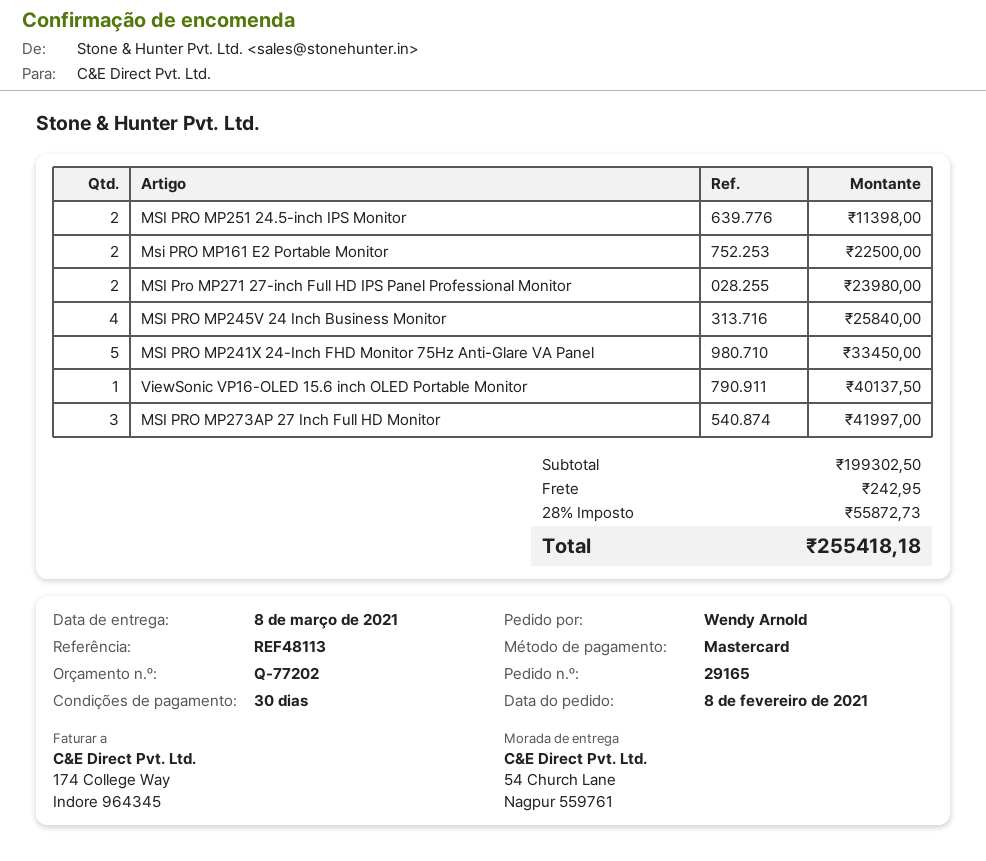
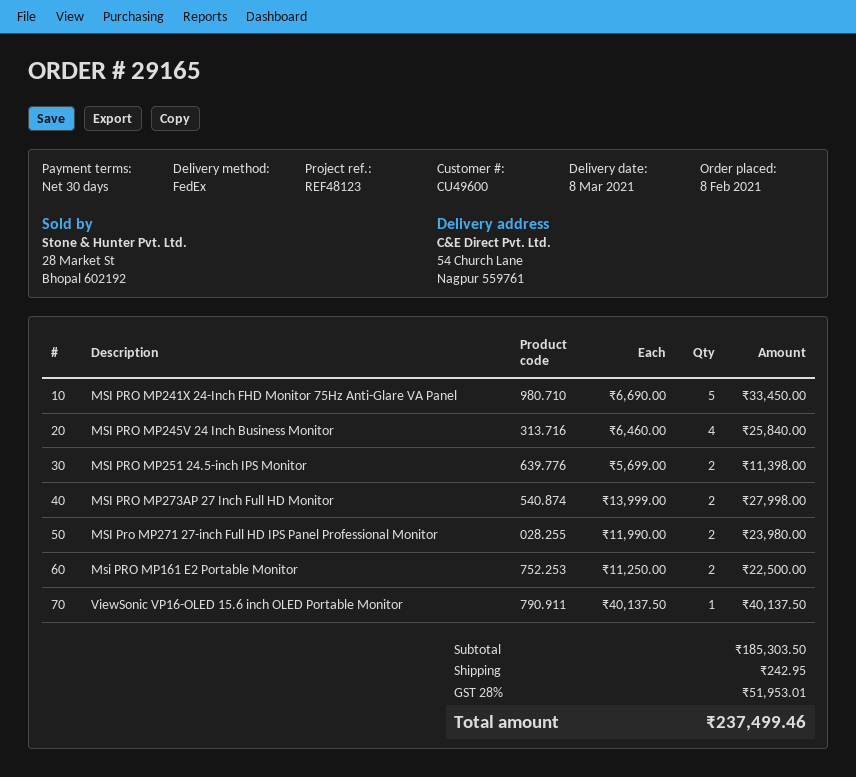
reference: REF48113 -> REF48123
MSI PRO MP273AP 27 Inch Full HD Monitor: 3 for 41997.00 -> 2 for 27998.00
subtotal: 199302.50 -> 185303.50
tax: 28% = 55872.73 -> 28% = 51953.01
total: 255418.18 -> 237499.46

